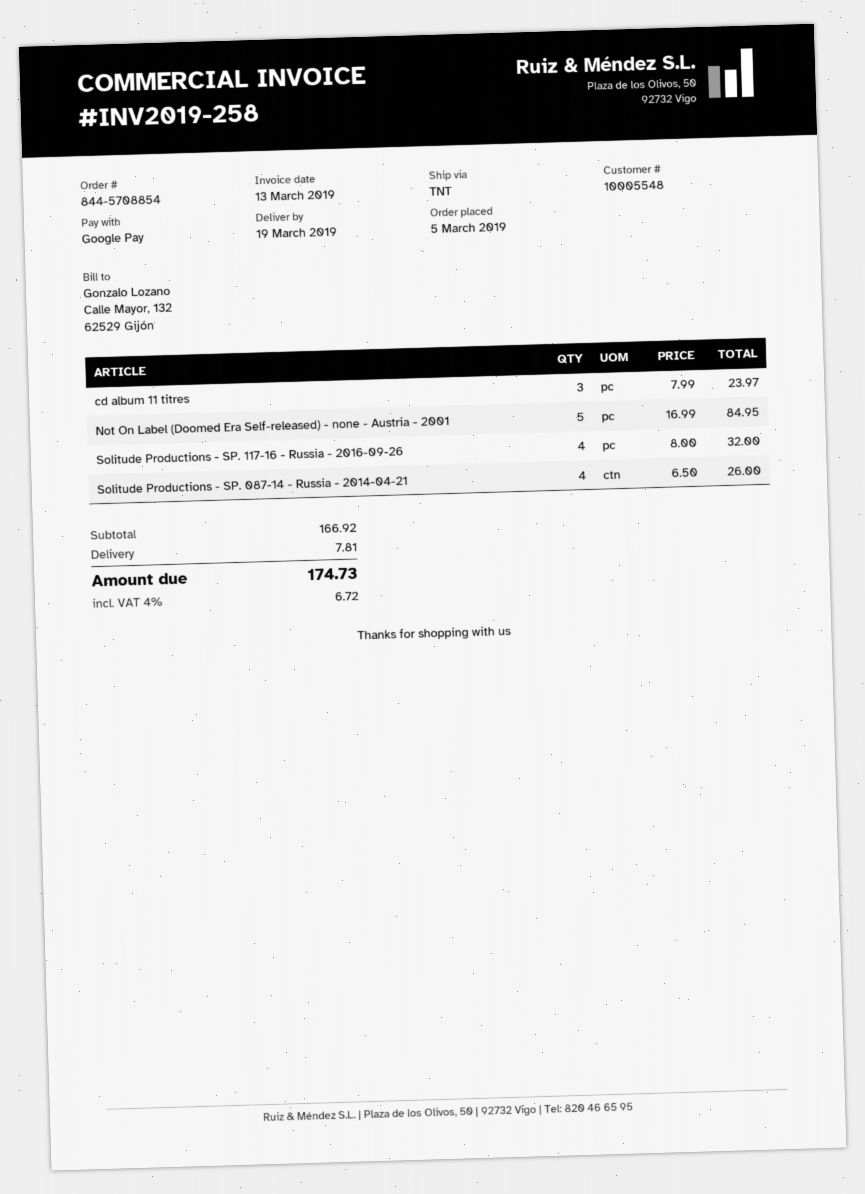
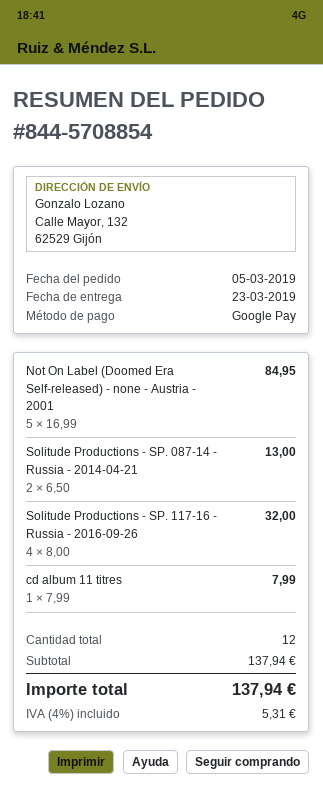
delivery date: 2019-03-19 -> 2019-03-23
cd album 11 titres: 3 x 7.99 = 23.97 -> 1 x 7.99 = 7.99
Solitude Productions - SP. 087-14 - Russia - 2014-04-21: 4 x 6.50 = 26.00 -> 2 x 6.50 = 13.00
subtotal: 166.92 -> 137.94
shipping: 7.81 -> none
tax: 4% = 6.72 -> 4% = 5.31
total: 174.73 -> 137.94

